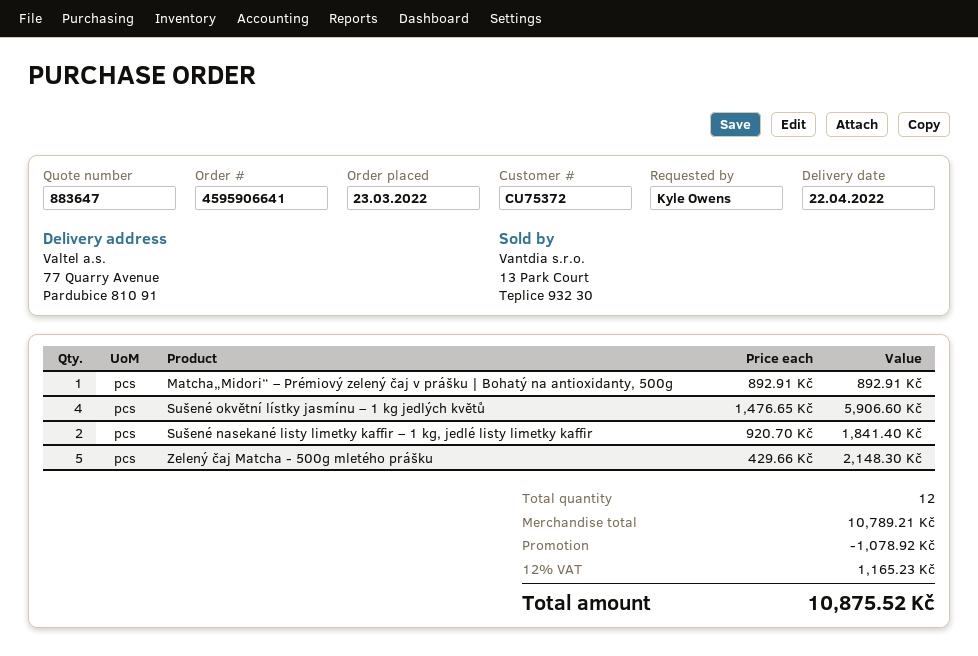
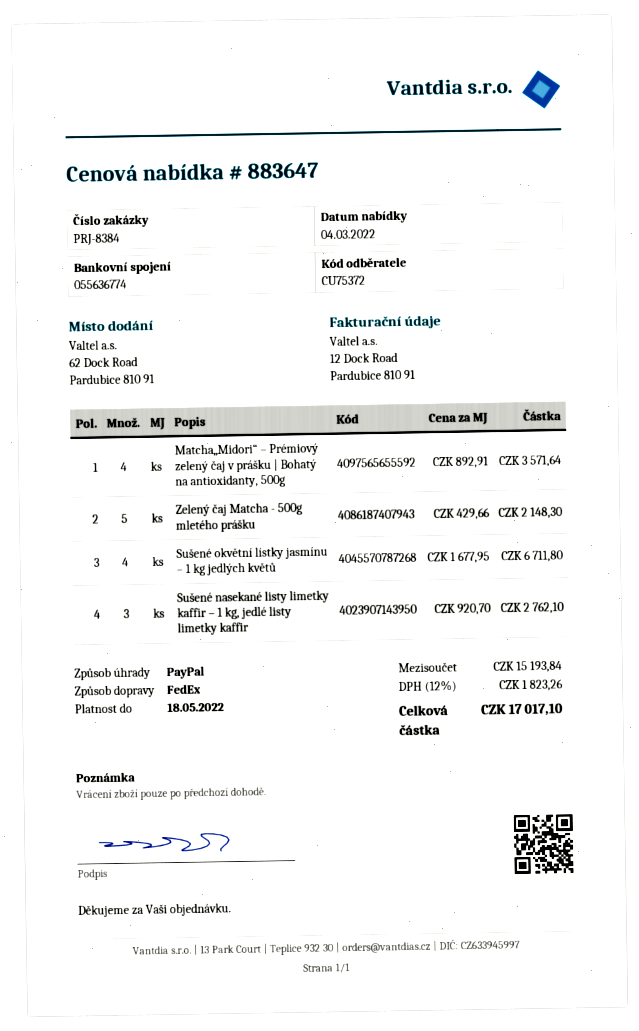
ship to: 77 Quarry Avenue, Pardubice 810 91 -> 62 Dock Road, Pardubice 810 91
Matcha„Midori“ – Prémiový zelený čaj v prášku | Bohatý na antioxidanty, 500g: 1 x 892.91 = 892.91 -> 4 x 892.91 = 3571.64
Sušené okvětní lístky jasmínu – 1 kg jedlých květů: 4 x 1476.65 = 5906.60 -> 4 x 1677.95 = 6711.80
Sušené nasekané listy limetky kaffir – 1 kg, jedlé listy limetky kaffir: 2 x 920.70 = 1841.40 -> 3 x 920.70 = 2762.10
subtotal: 10789.21 -> 15193.84
discount: 1078.92 -> none
tax: 12% = 1165.23 -> 12% = 1823.26
total: 10875.52 -> 17017.10

